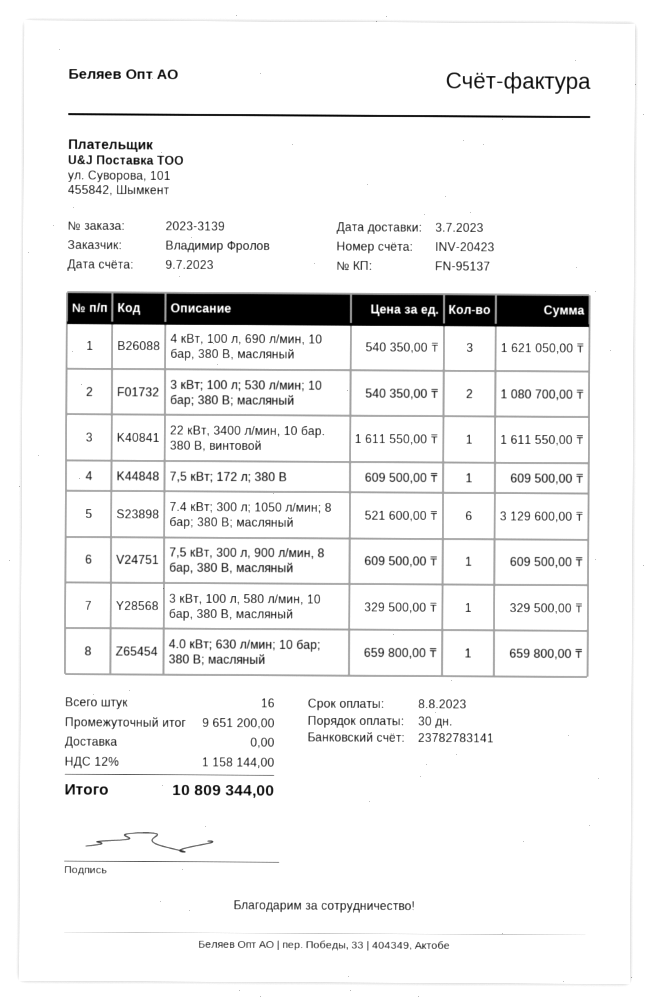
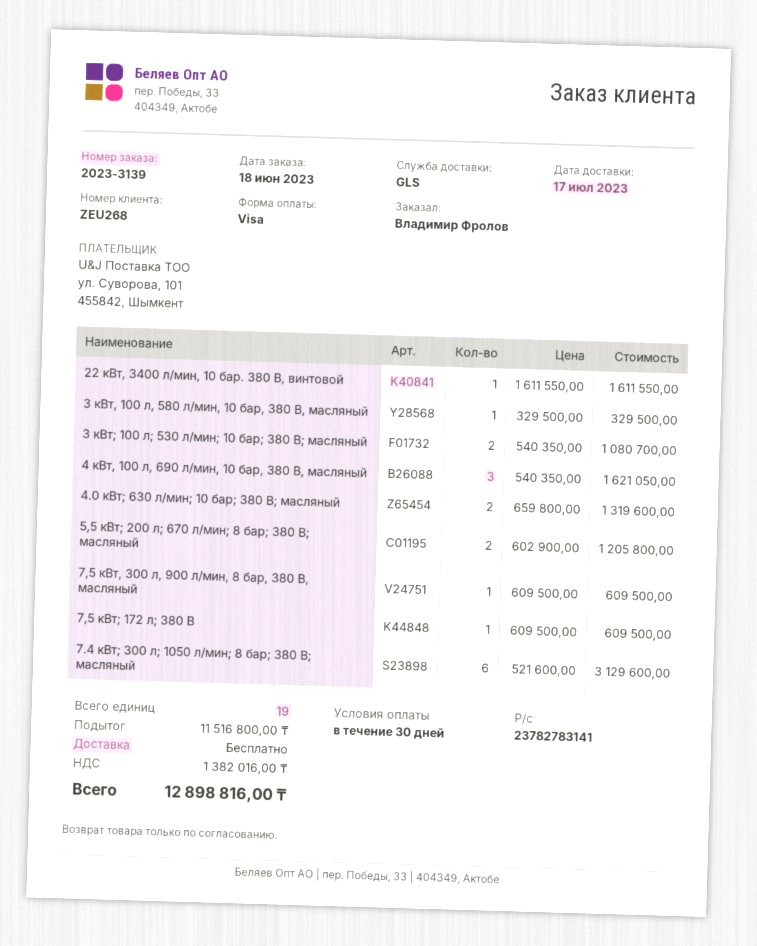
delivery date: 2023-07-03 -> 2023-07-17
4.0 кВт; 630 л/мин; 10 бар; 380 В; масляный: 1 x 659800.00 = 659800.00 -> 2 x 659800.00 = 1319600.00
5,5 кВт; 200 л; 670 л/мин; 8 бар; 380 В; масляный: none -> 2 x 602900.00 = 1205800.00
total quantity: 16 -> 19
subtotal: 9651200.00 -> 11516800.00
tax: 1158144.00 -> 1382016.00
total: 10809344.00 -> 12898816.00

